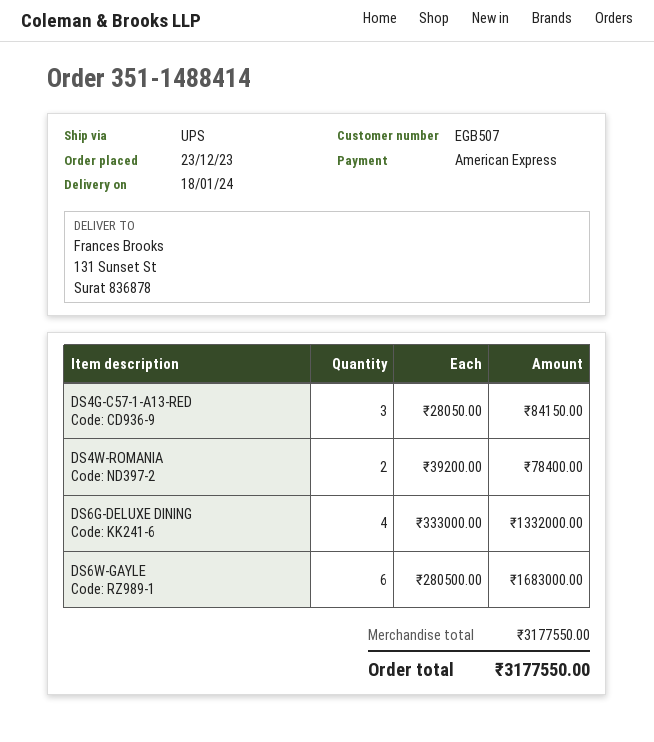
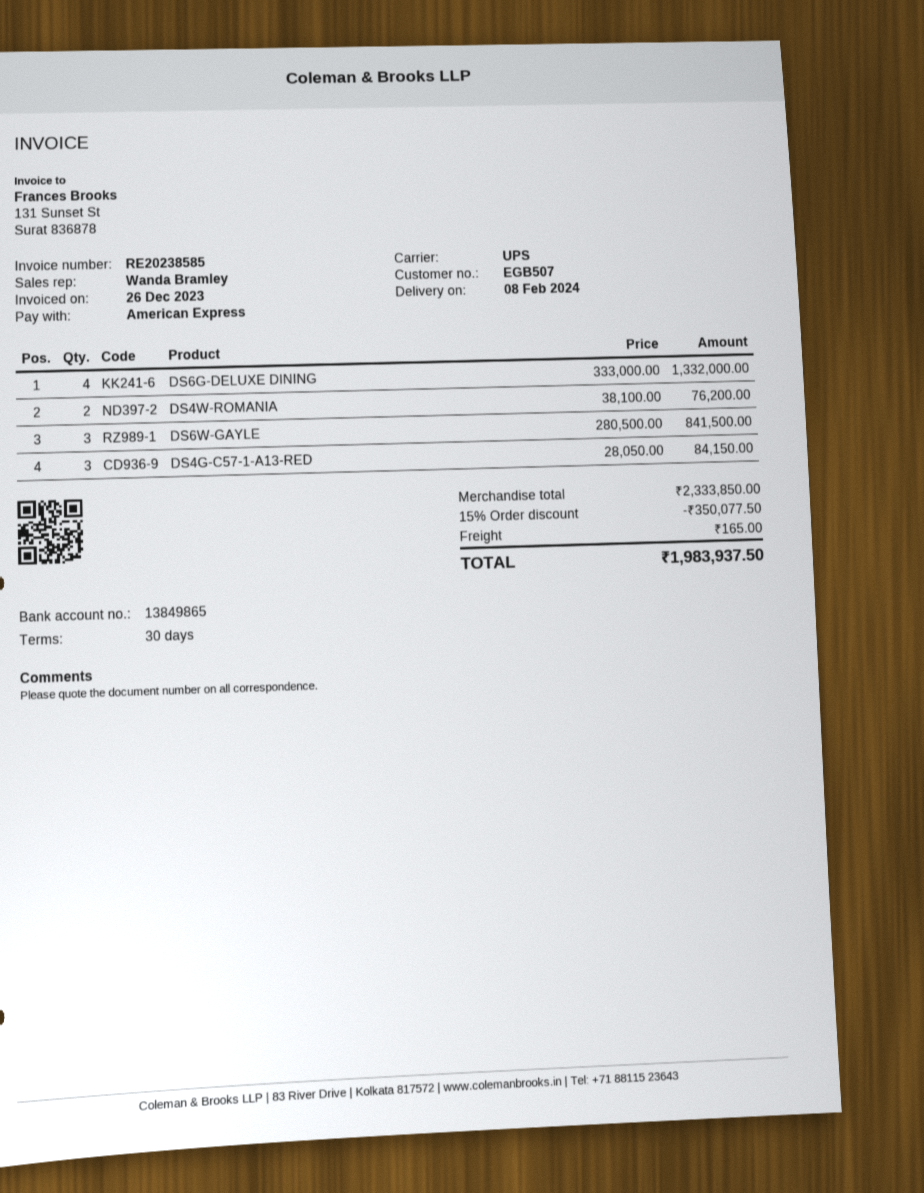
delivery date: 2024-01-18 -> 2024-02-08
DS4W-ROMANIA: 2 x 39200.00 = 78400.00 -> 2 x 38100.00 = 76200.00
DS6W-GAYLE: 6 x 280500.00 = 1683000.00 -> 3 x 280500.00 = 841500.00
subtotal: 3177550.00 -> 2333850.00
discount: none -> 15% = 350077.50
shipping: none -> 165.00
total: 3177550.00 -> 1983937.50

